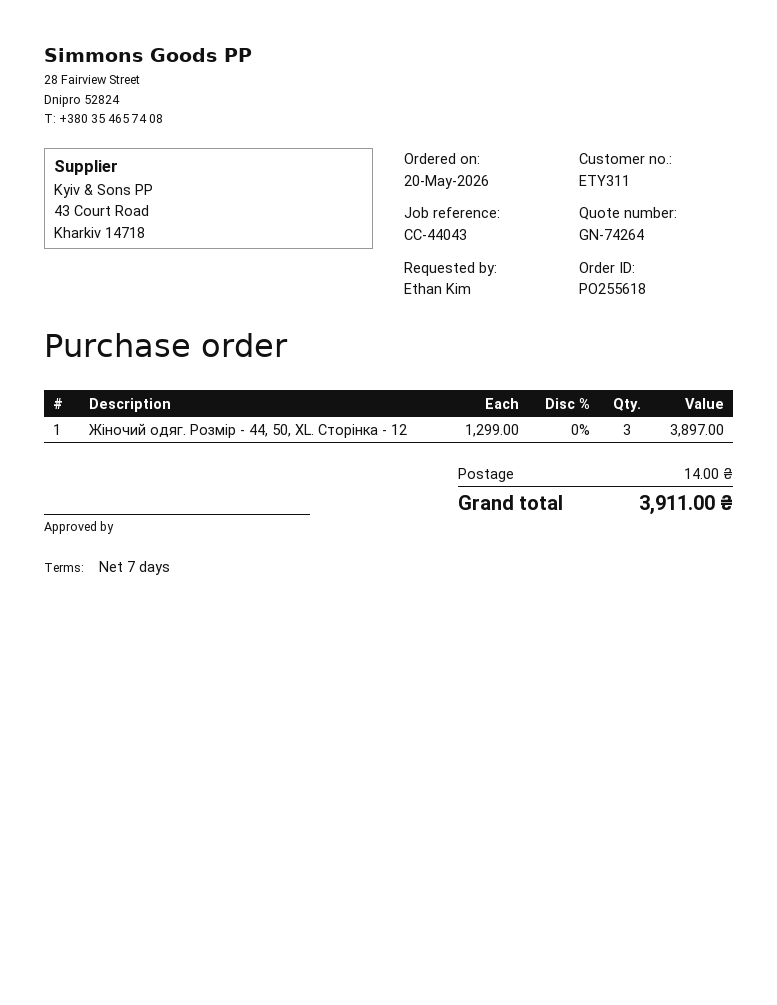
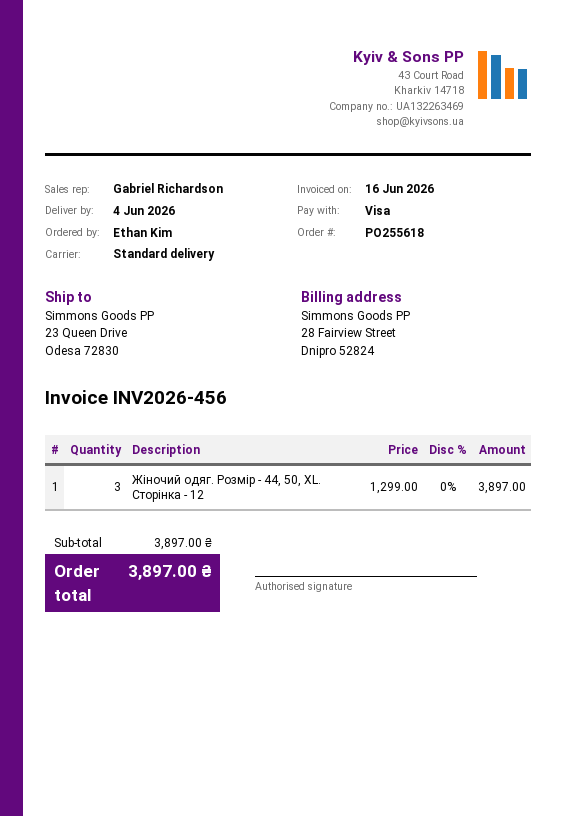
shipping: 14.00 -> none
total: 3911.00 -> 3897.00

